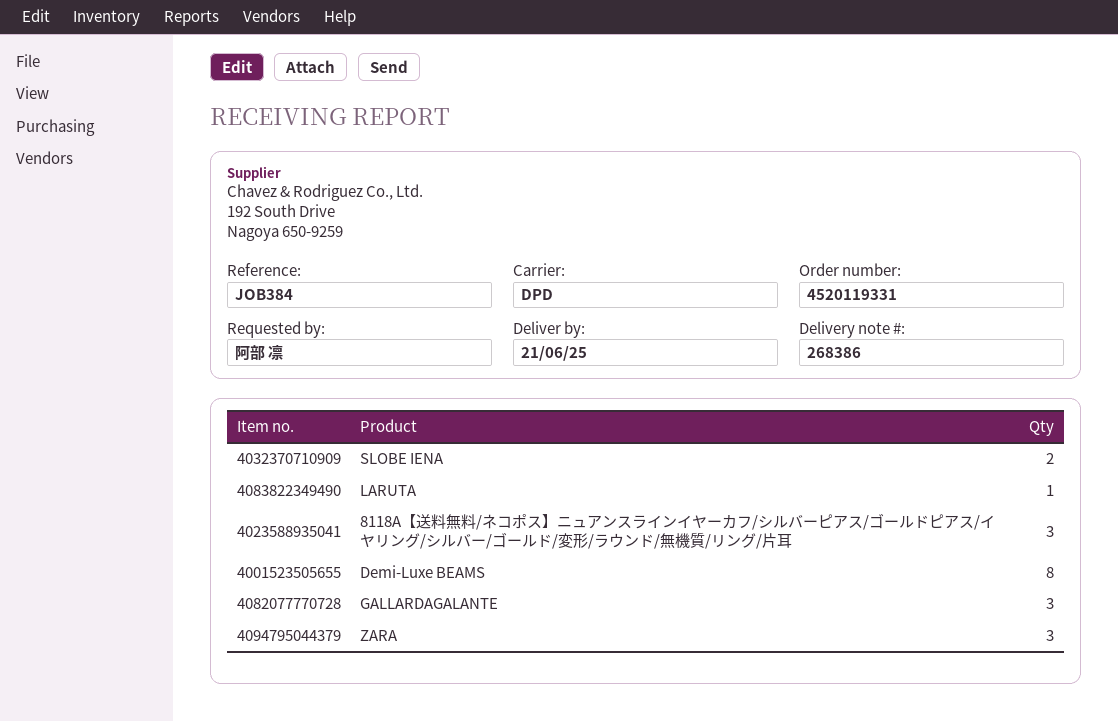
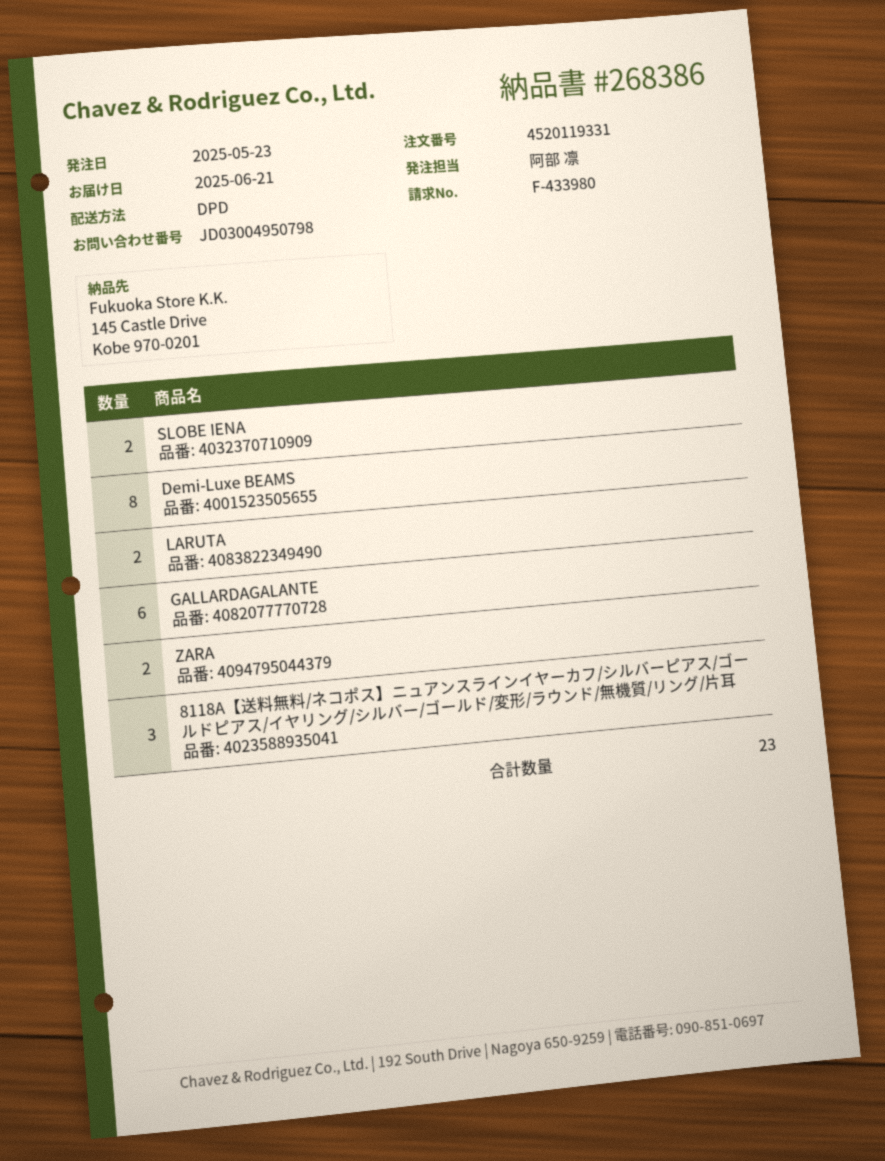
LARUTA: 1 -> 2
GALLARDAGALANTE: 3 -> 6
ZARA: 3 -> 2

